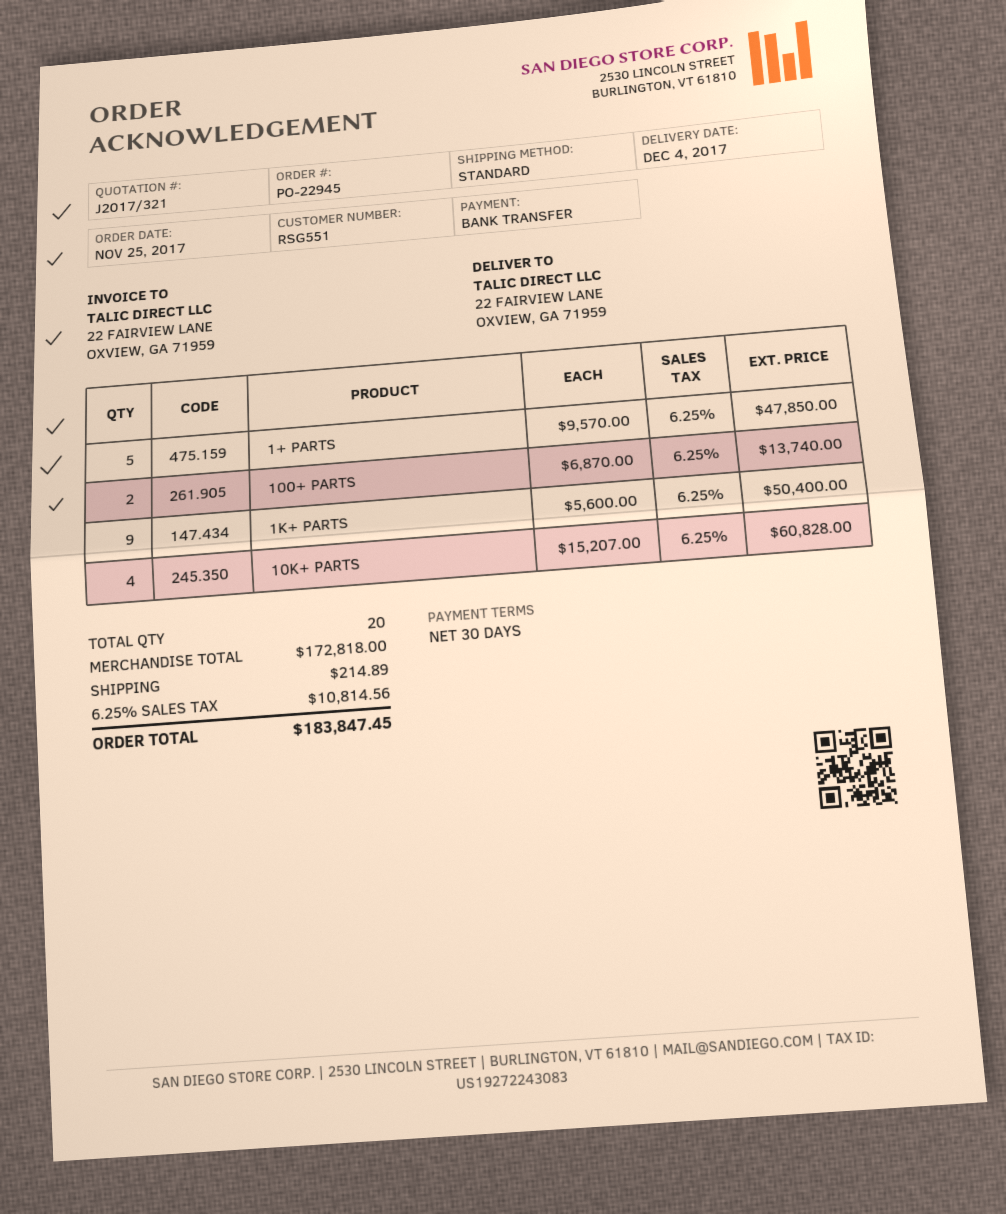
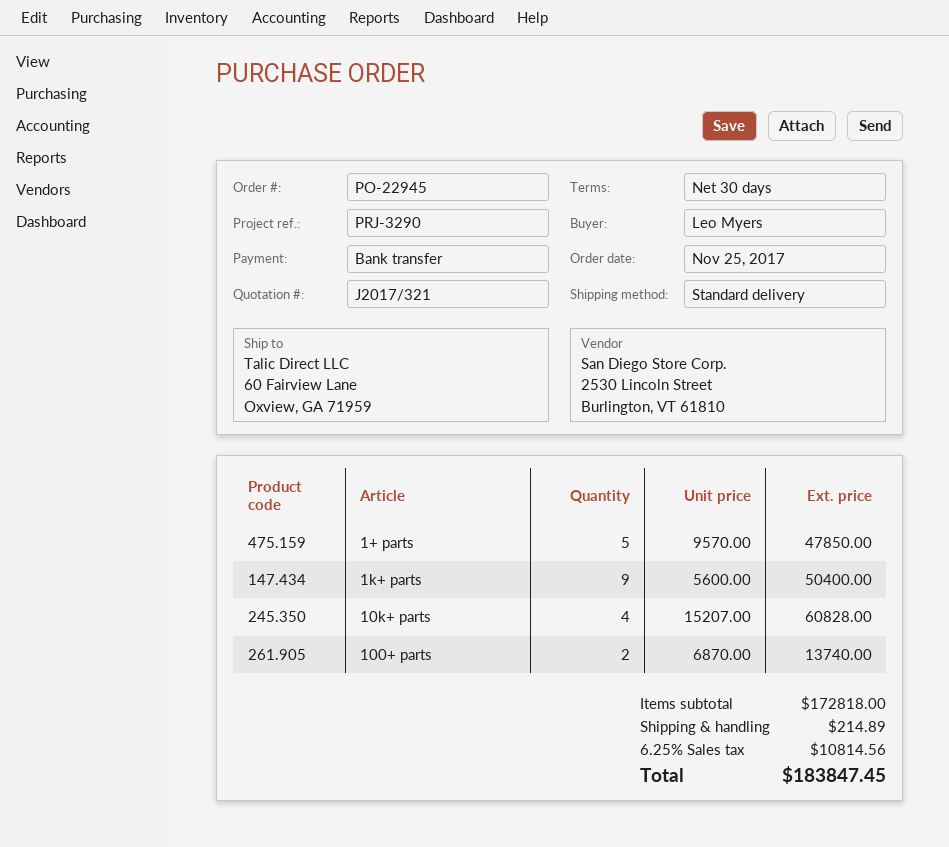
ship to: 22 FAIRVIEW LANE, OXVIEW, GA 71959 -> 60 Fairview Lane, Oxview, GA 71959

